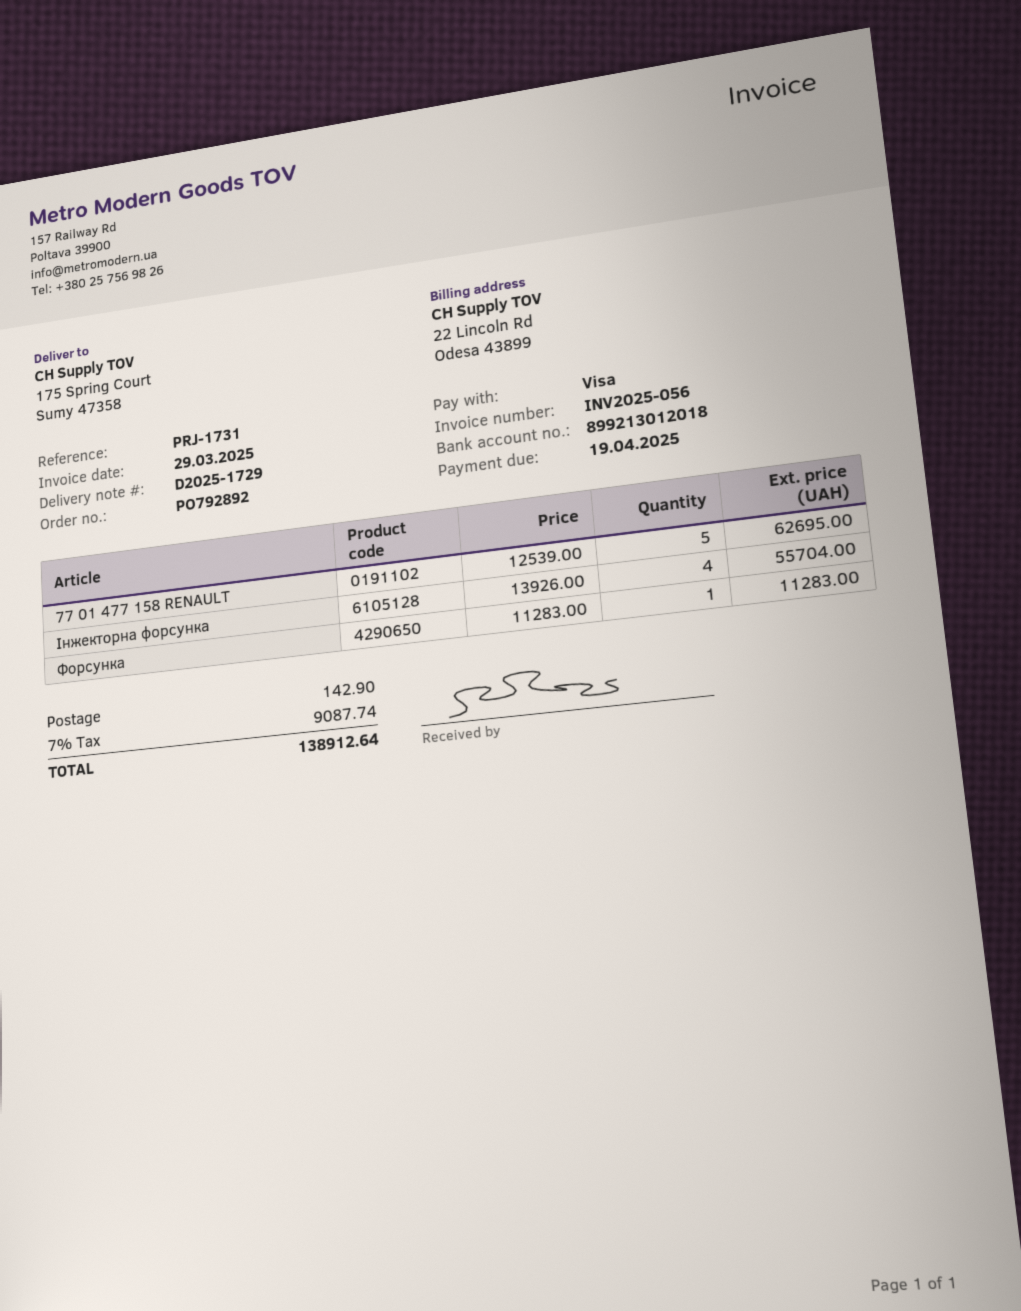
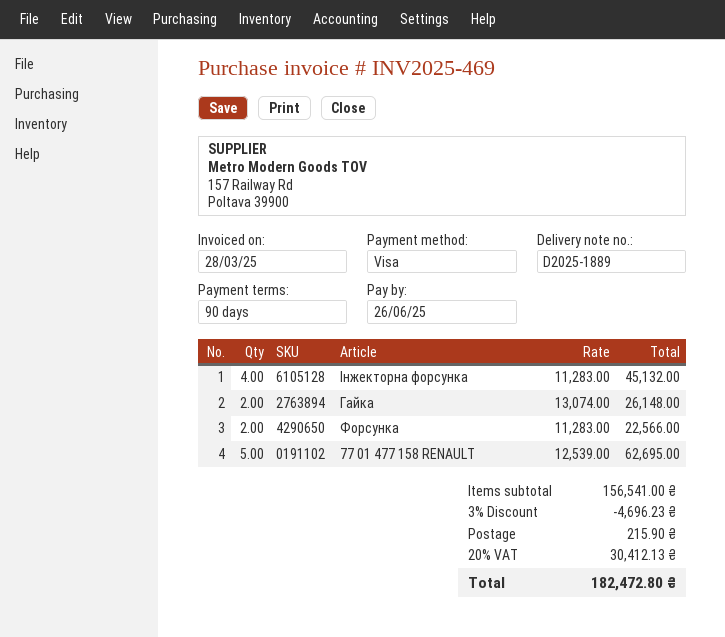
delivery note number: D2025-1729 -> D2025-1889
invoice number: INV2025-056 -> INV2025-469
invoice date: 2025-03-29 -> 2025-03-28
due date: 2025-04-19 -> 2025-06-26
Інжекторна форсунка: 4 x 13926.00 = 55704.00 -> 4 x 11283.00 = 45132.00
Форсунка: 1 x 11283.00 = 11283.00 -> 2 x 11283.00 = 22566.00
Гайка: none -> 2 x 13074.00 = 26148.00
discount: none -> 3% = 4696.23
shipping: 142.90 -> 215.90
tax: 7% = 9087.74 -> 20% = 30412.13
total: 138912.64 -> 182472.80

